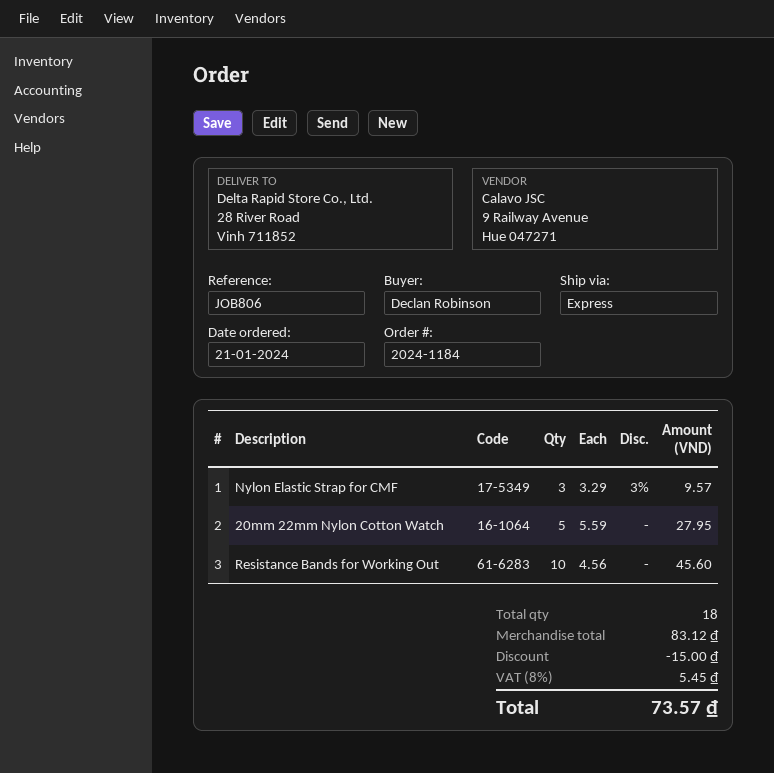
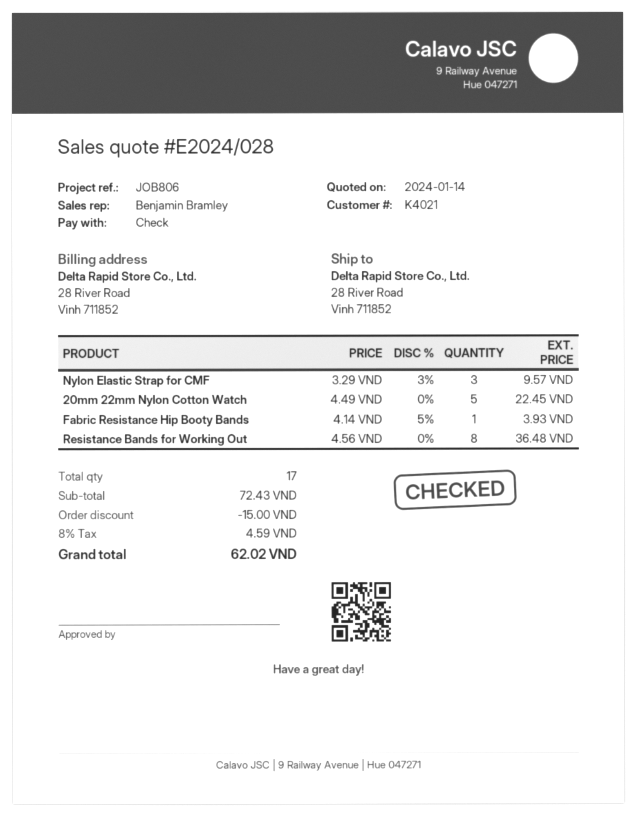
20mm 22mm Nylon Cotton Watch: 5 x 5.59 = 27.95 -> 5 x 4.49 = 22.45
Resistance Bands for Working Out: 10 x 4.56 = 45.60 -> 8 x 4.56 = 36.48
Fabric Resistance Hip Booty Bands: none -> 1 x 4.14 - 5% = 3.93
total quantity: 18 -> 17
subtotal: 83.12 -> 72.43
tax: 8% = 5.45 -> 8% = 4.59
total: 73.57 -> 62.02

